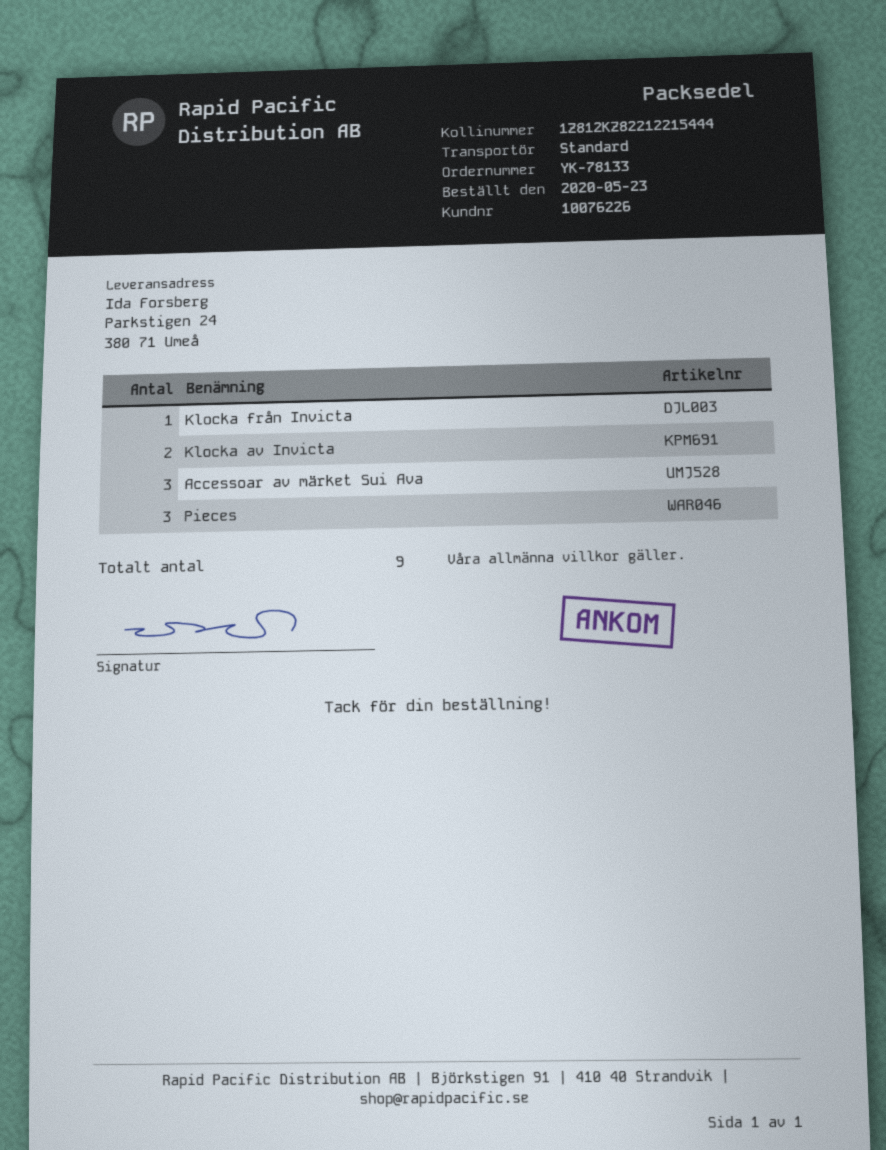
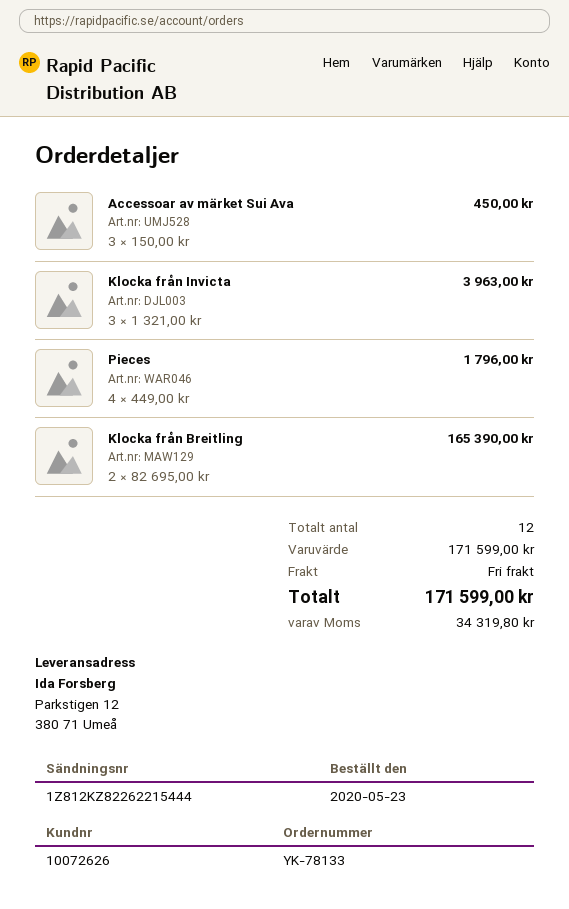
customer number: 10076226 -> 10072626
tracking number: 1Z812KZ82212215444 -> 1Z812KZ82262215444
ship to: Parkstigen 24, 380 71 Umeå -> Parkstigen 12, 380 71 Umeå
Klocka från Invicta: 1 -> 3
Klocka av Invicta: 2 -> none
Pieces: 3 -> 4
Klocka från Breitling: none -> 2
total quantity: 9 -> 12

